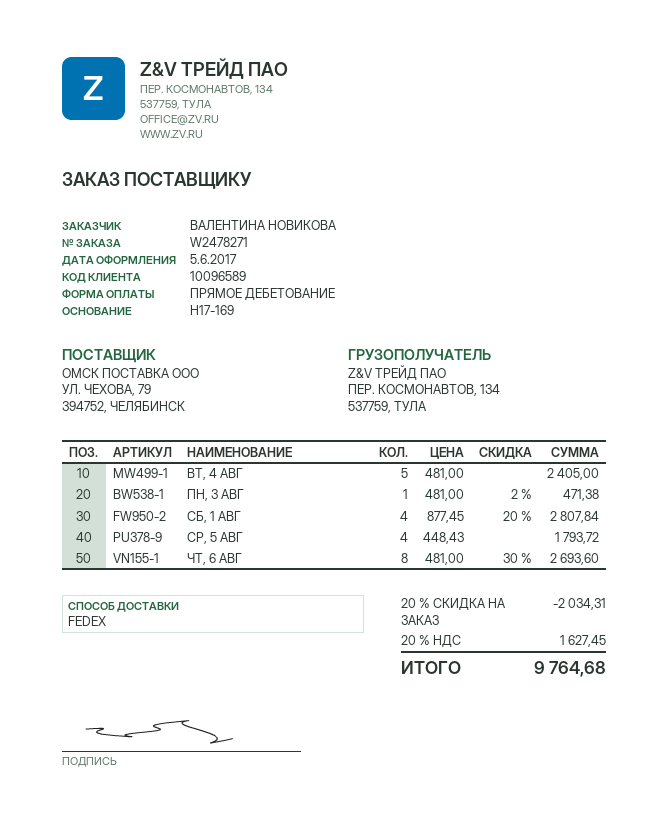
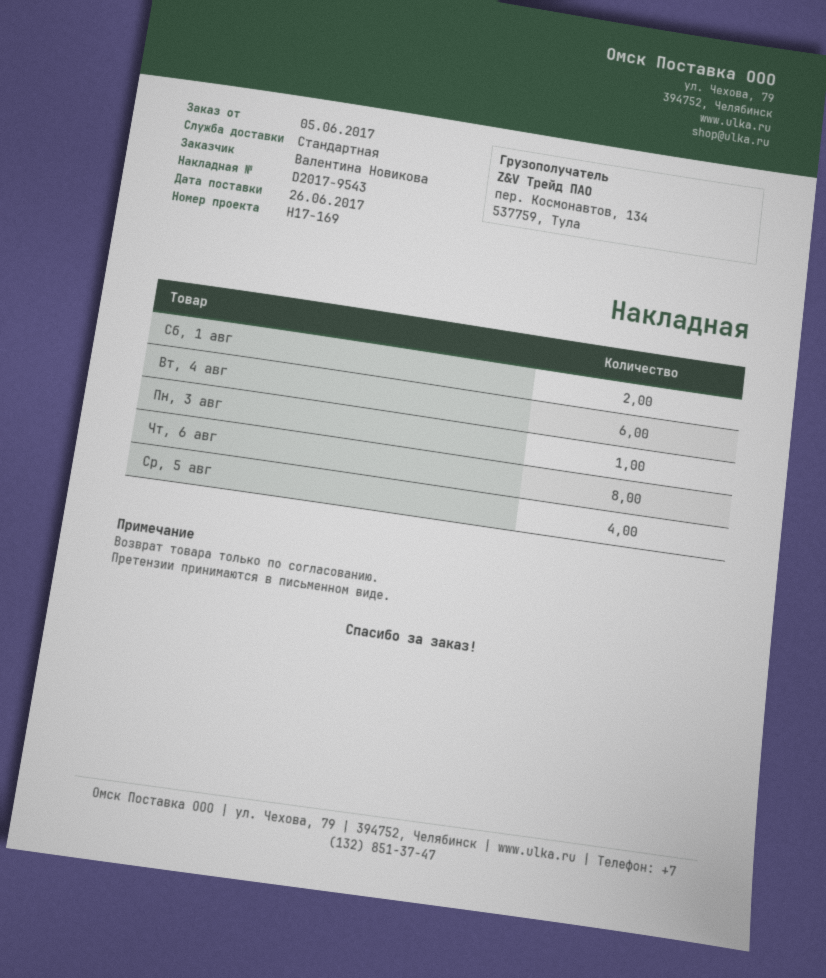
shipping method: FedEx -> standard
ВТ, 4 АВГ: 5 -> 6
СБ, 1 АВГ: 4 -> 2

